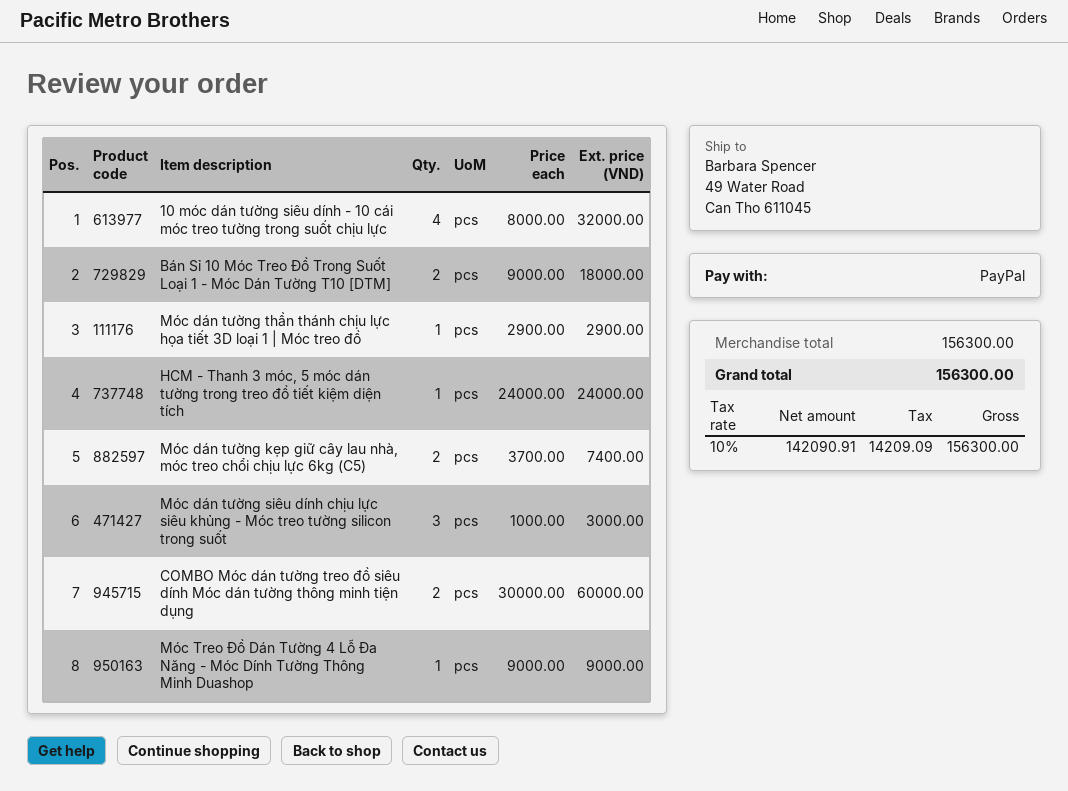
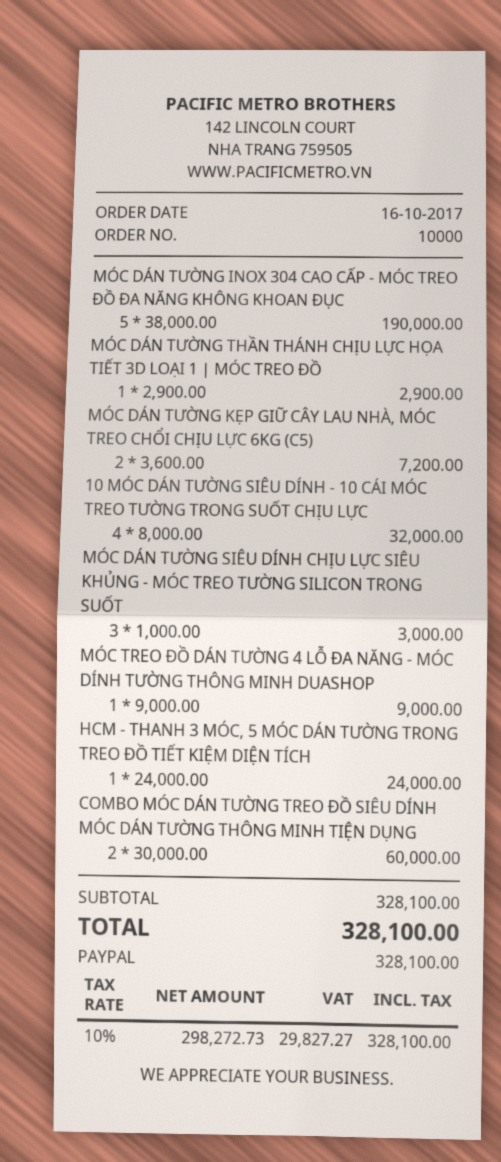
Bán Sỉ 10 Móc Treo Đồ Trong Suốt Loại 1 - Móc Dán Tường T10 [DTM]: 2 x 9000.00 = 18000.00 -> none
Móc dán tường kẹp giữ cây lau nhà, móc treo chổi chịu lực 6kg (C5): 2 x 3700.00 = 7400.00 -> 2 x 3600.00 = 7200.00
MÓC DÁN TƯỜNG INOX 304 CAO CẤP - MÓC TREO ĐỒ ĐA NĂNG KHÔNG KHOAN ĐỤC: none -> 5 x 38000.00 = 190000.00
subtotal: 156300.00 -> 328100.00
net: 142090.91 -> 298272.73
tax: 10% = 14209.09 -> 10% = 29827.27
total: 156300.00 -> 328100.00

